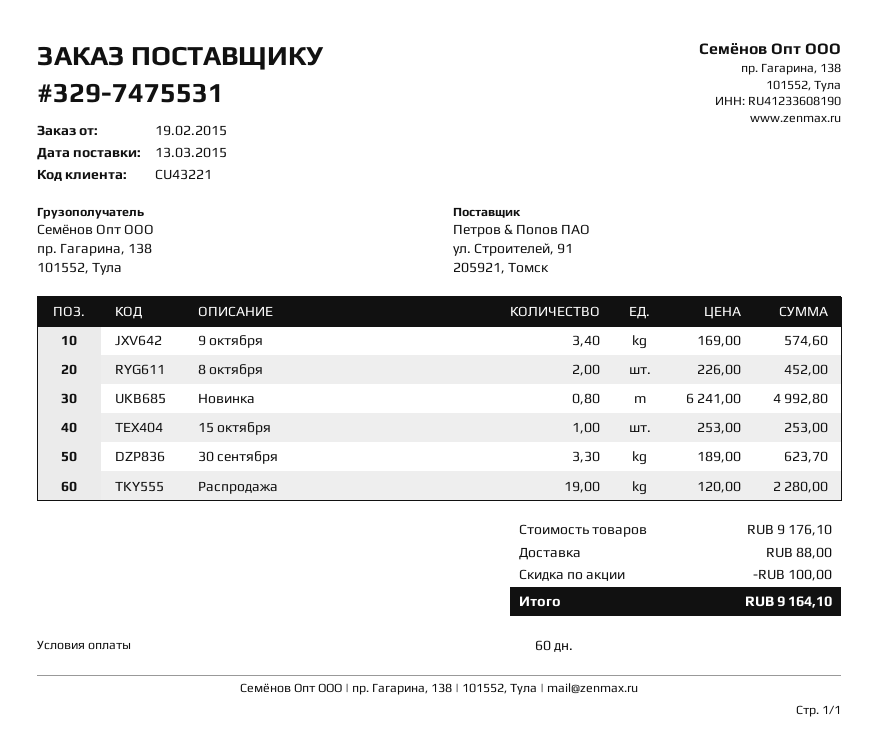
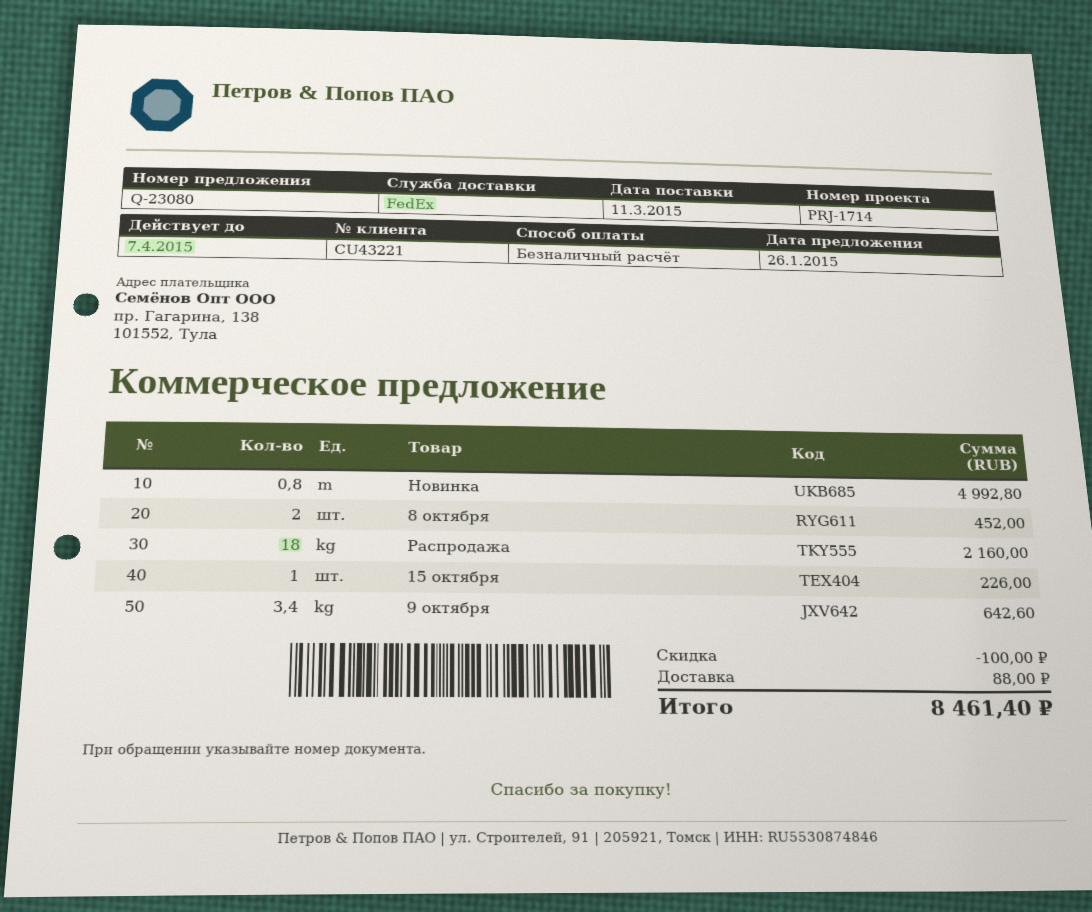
delivery date: 2015-03-13 -> 2015-03-11
9 октября: 3.4 for 574.60 -> 3.4 for 642.60
15 октября: 1 for 253.00 -> 1 for 226.00
30 сентября: 3.3 for 623.70 -> none
Распродажа: 19 for 2280.00 -> 18 for 2160.00
total: 9164.10 -> 8461.40

